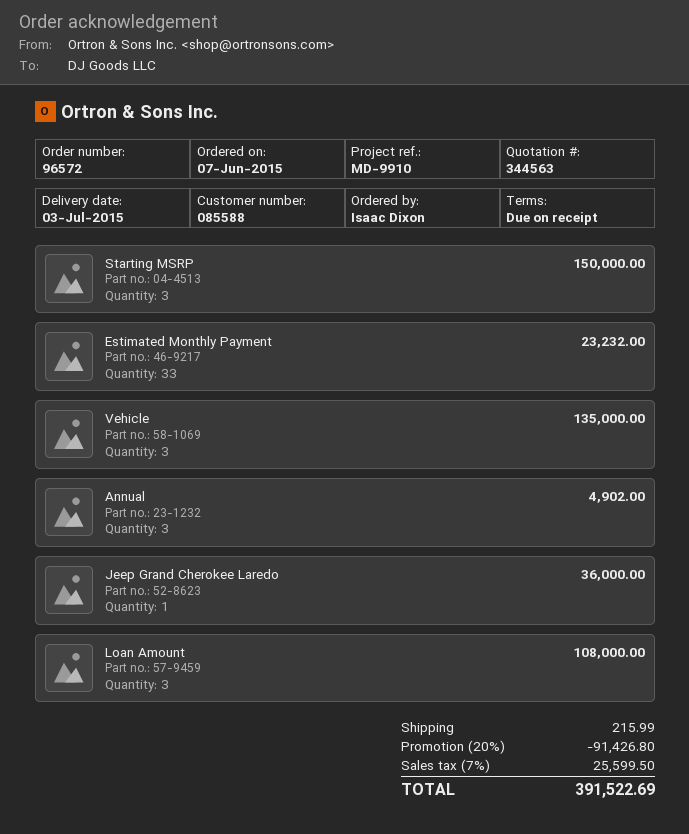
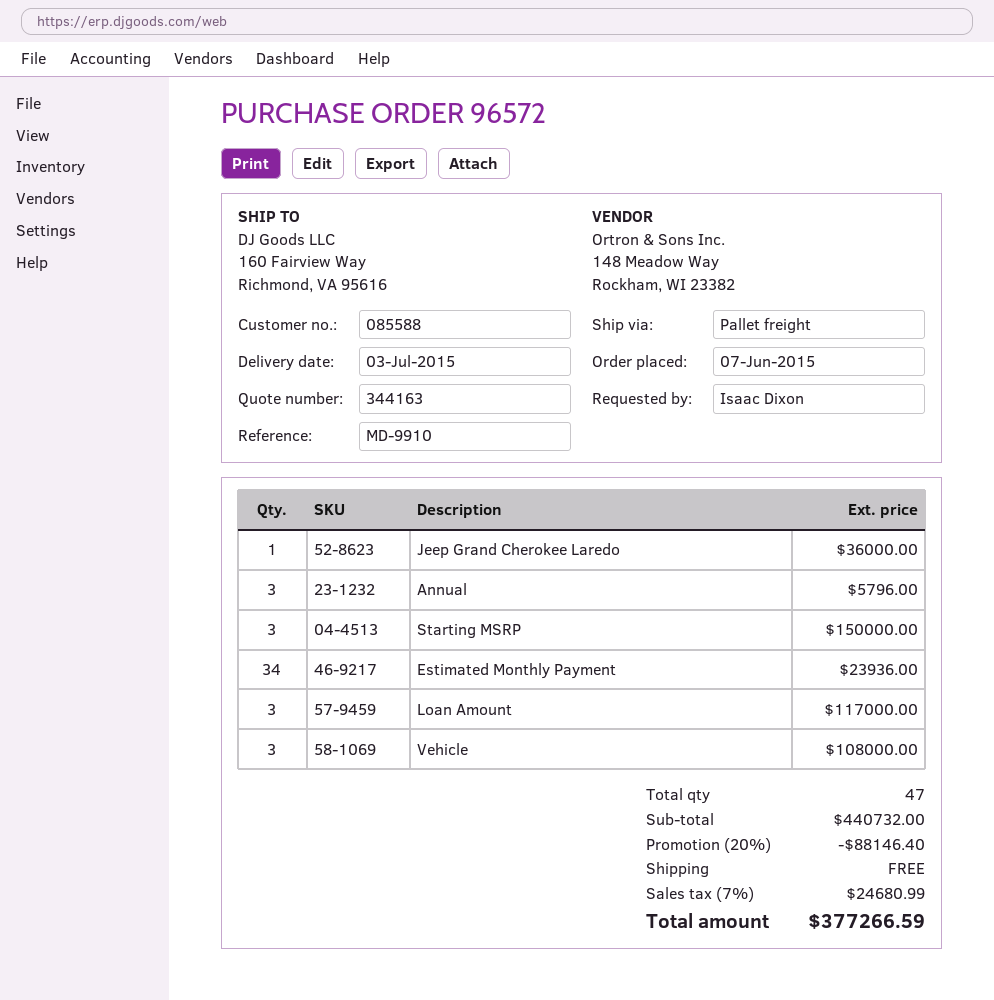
quote number: 344563 -> 344163
Estimated Monthly Payment: 33 for 23232.00 -> 34 for 23936.00
Vehicle: 3 for 135000.00 -> 3 for 108000.00
Annual: 3 for 4902.00 -> 3 for 5796.00
Loan Amount: 3 for 108000.00 -> 3 for 117000.00
discount: 20% = 91426.80 -> 20% = 88146.40
shipping: 215.99 -> 0.00
tax: 7% = 25599.50 -> 7% = 24680.99
total: 391522.69 -> 377266.59

